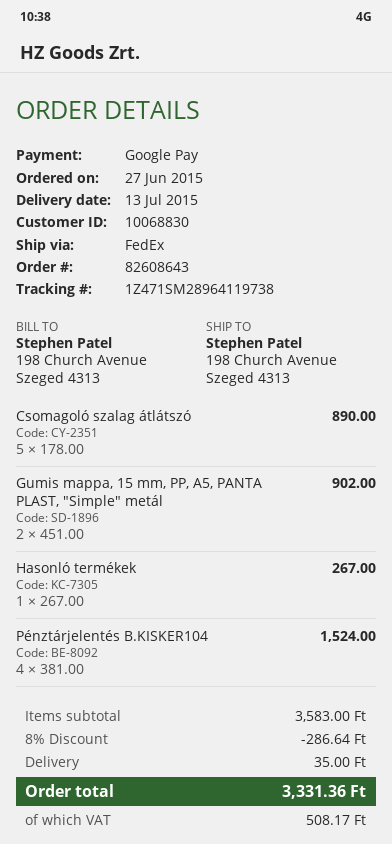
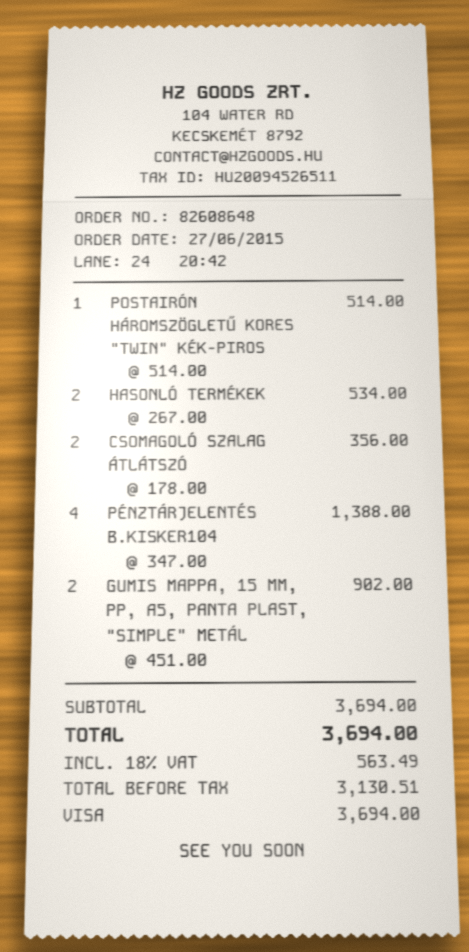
order number: 82608643 -> 82608648
payment method: Google Pay -> Visa
Csomagoló szalag átlátszó: 5 x 178.00 = 890.00 -> 2 x 178.00 = 356.00
Hasonló termékek: 1 x 267.00 = 267.00 -> 2 x 267.00 = 534.00
Pénztárjelentés B.KISKER104: 4 x 381.00 = 1524.00 -> 4 x 347.00 = 1388.00
POSTAIRÓN HÁROMSZÖGLETŰ KORES "TWIN" KÉK-PIROS: none -> 1 x 514.00 = 514.00
subtotal: 3583.00 -> 3694.00
discount: 8% = 286.64 -> none
shipping: 35.00 -> none
tax: 508.17 -> 563.49
total: 3331.36 -> 3694.00

